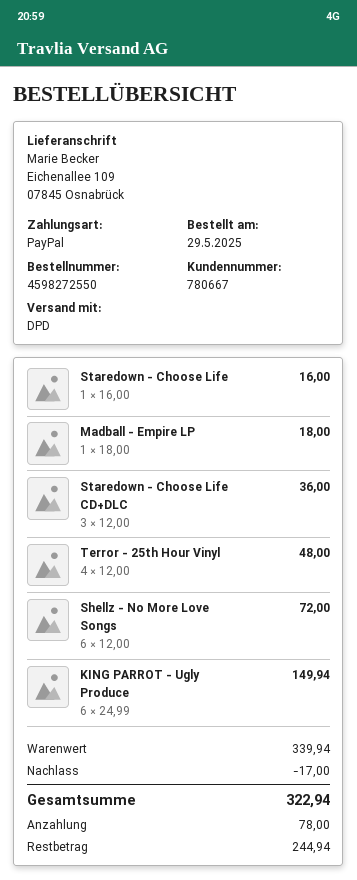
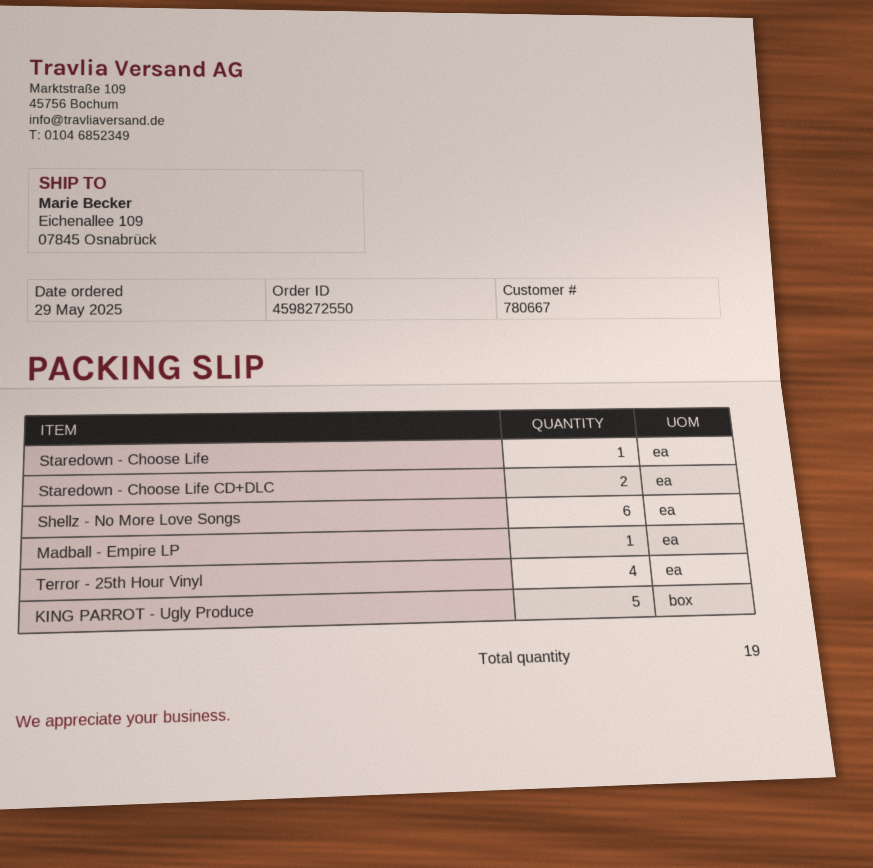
Staredown - Choose Life CD+DLC: 3 -> 2
KING PARROT - Ugly Produce: 6 -> 5

